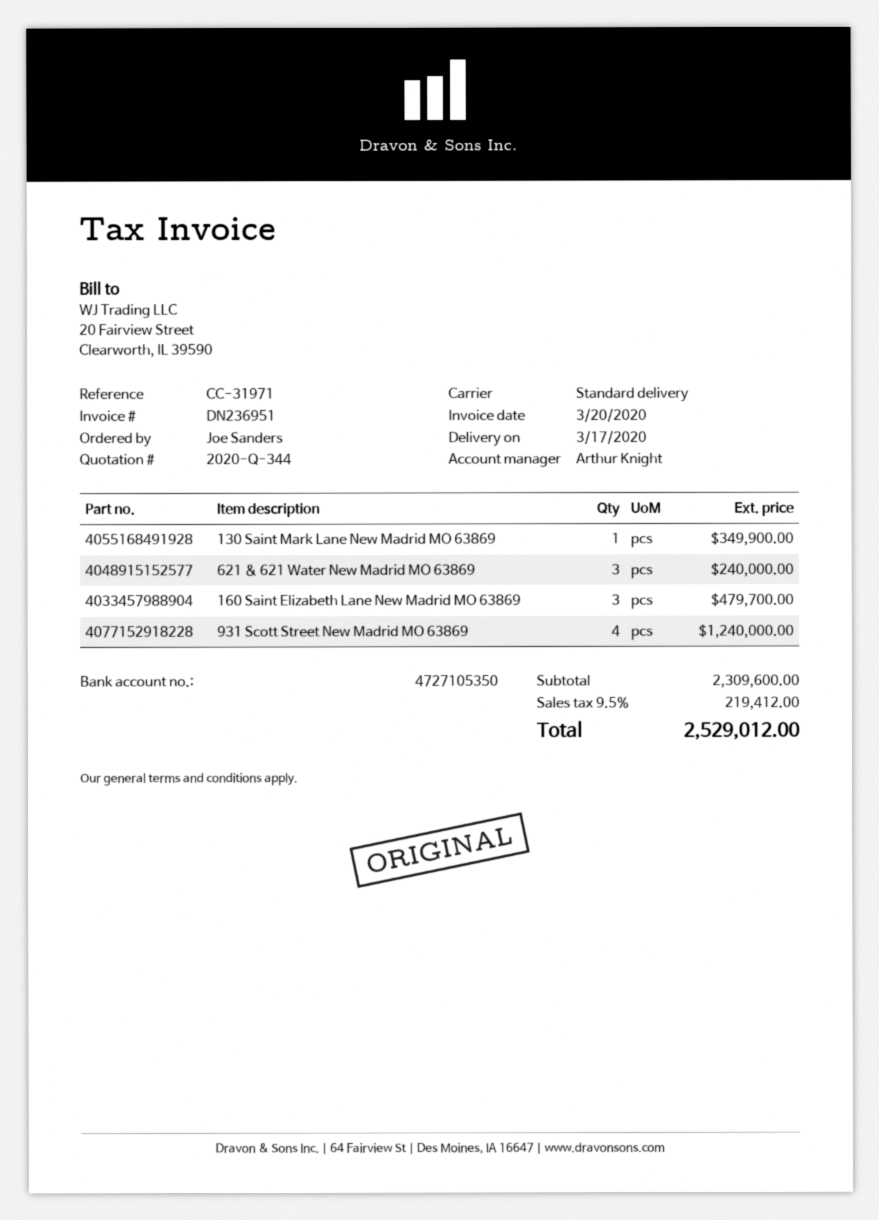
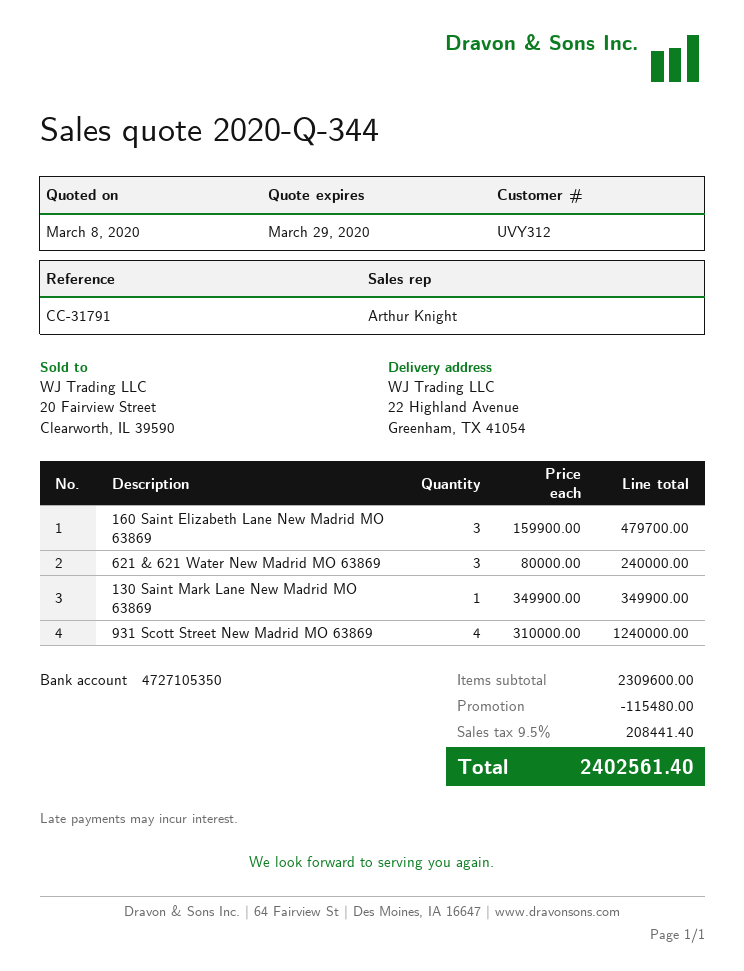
reference: CC-31971 -> CC-31791
discount: none -> 115480.00
tax: 9.5% = 219412.00 -> 9.5% = 208441.40
total: 2529012.00 -> 2402561.40

